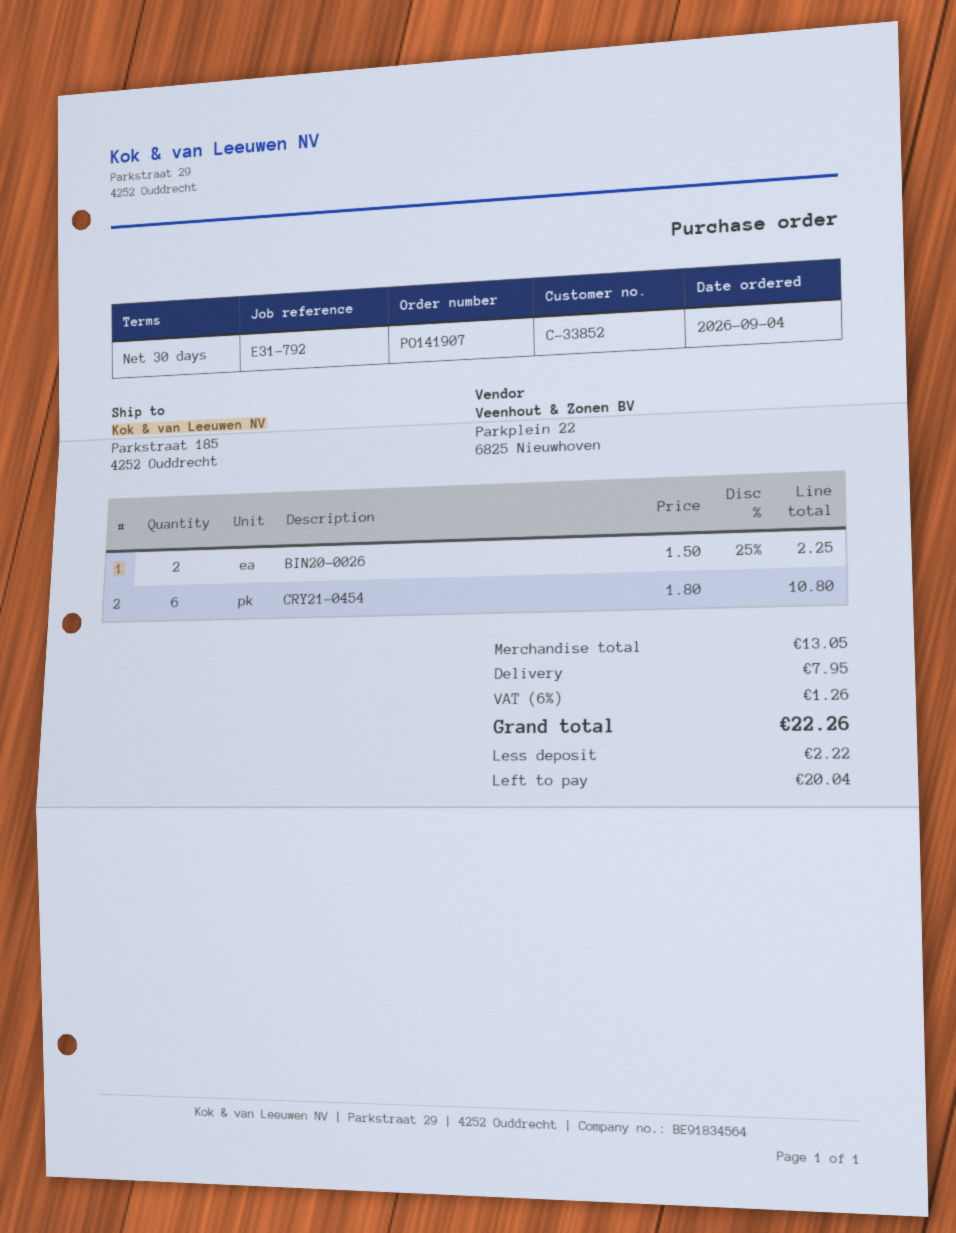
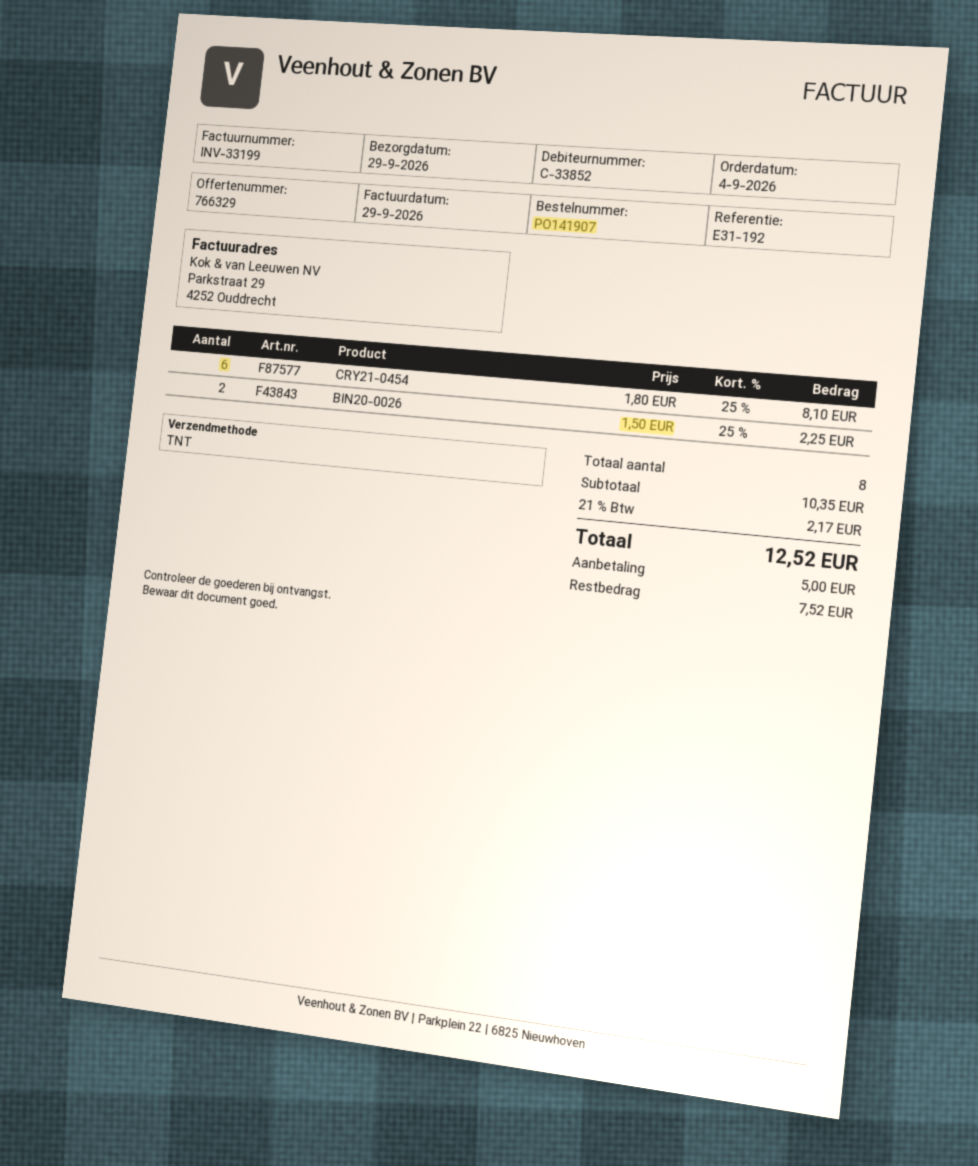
reference: E31-792 -> E31-192
CRY21-0454: 6 x 1.80 = 10.80 -> 6 x 1.80 - 25% = 8.10
subtotal: 13.05 -> 10.35
shipping: 7.95 -> none
tax: 6% = 1.26 -> 21% = 2.17
total: 22.26 -> 12.52
deposit: 2.22 -> 5.00
balance: 20.04 -> 7.52

